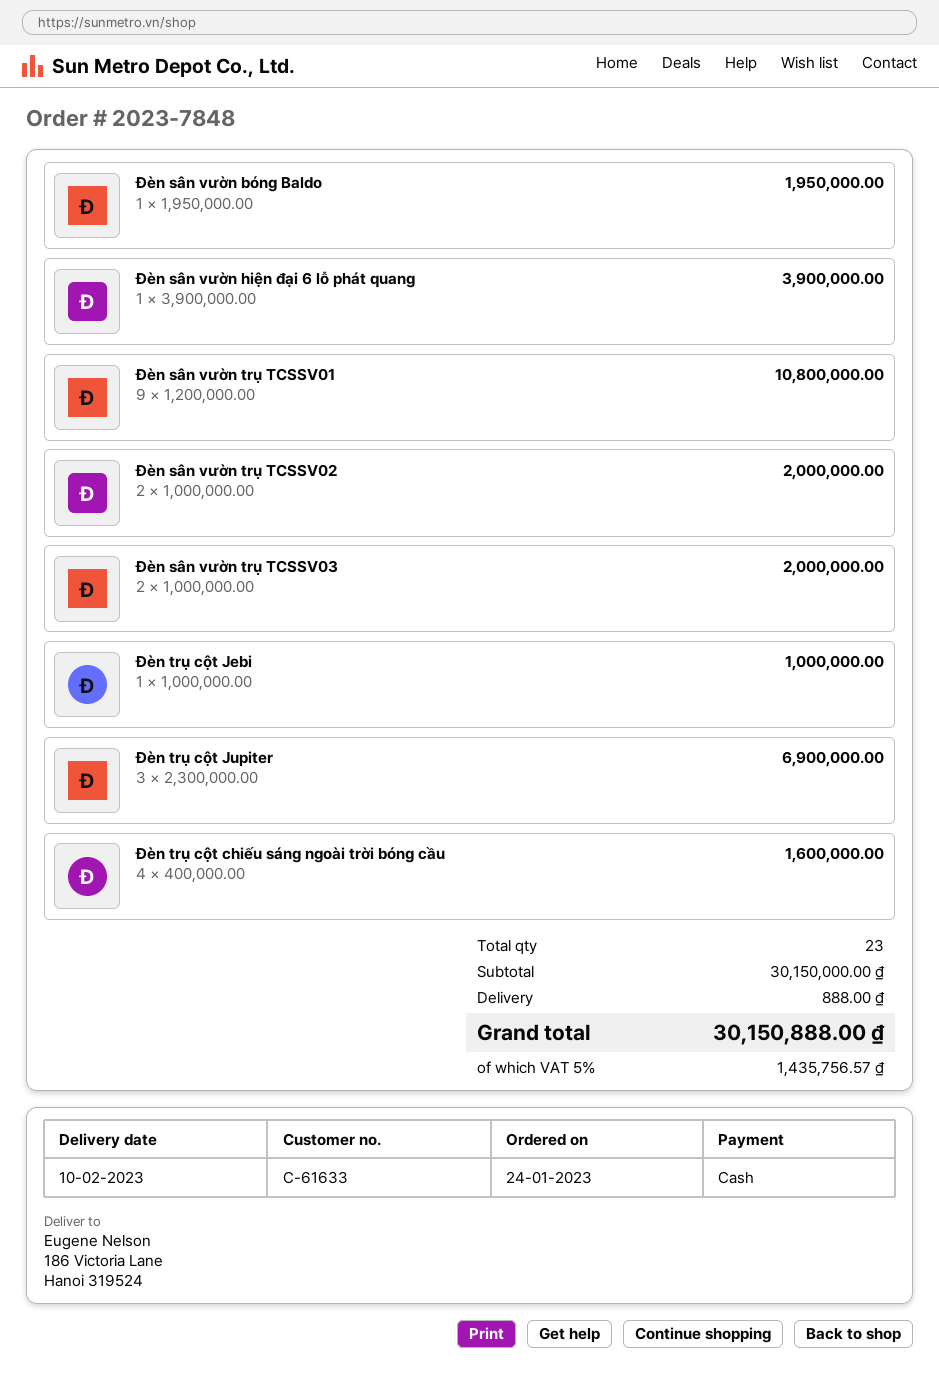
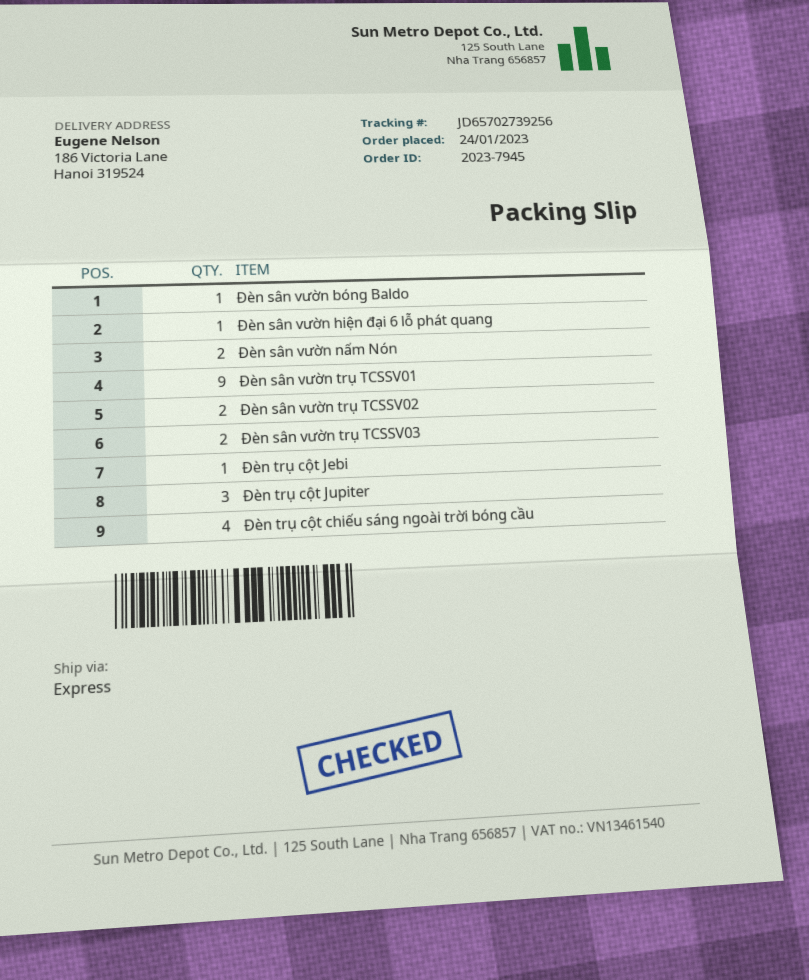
order number: 2023-7848 -> 2023-7945
Đèn sân vườn nấm Nón: none -> 2

